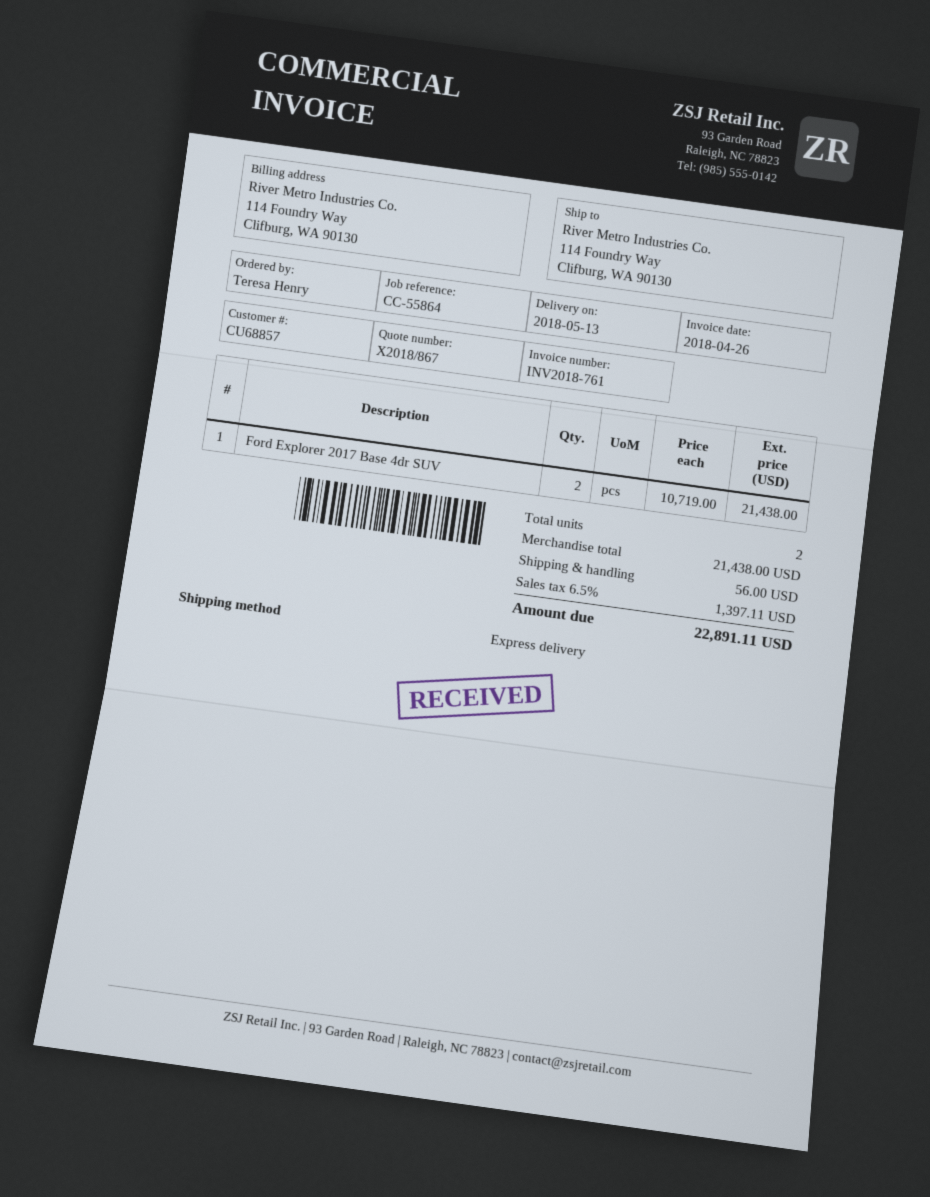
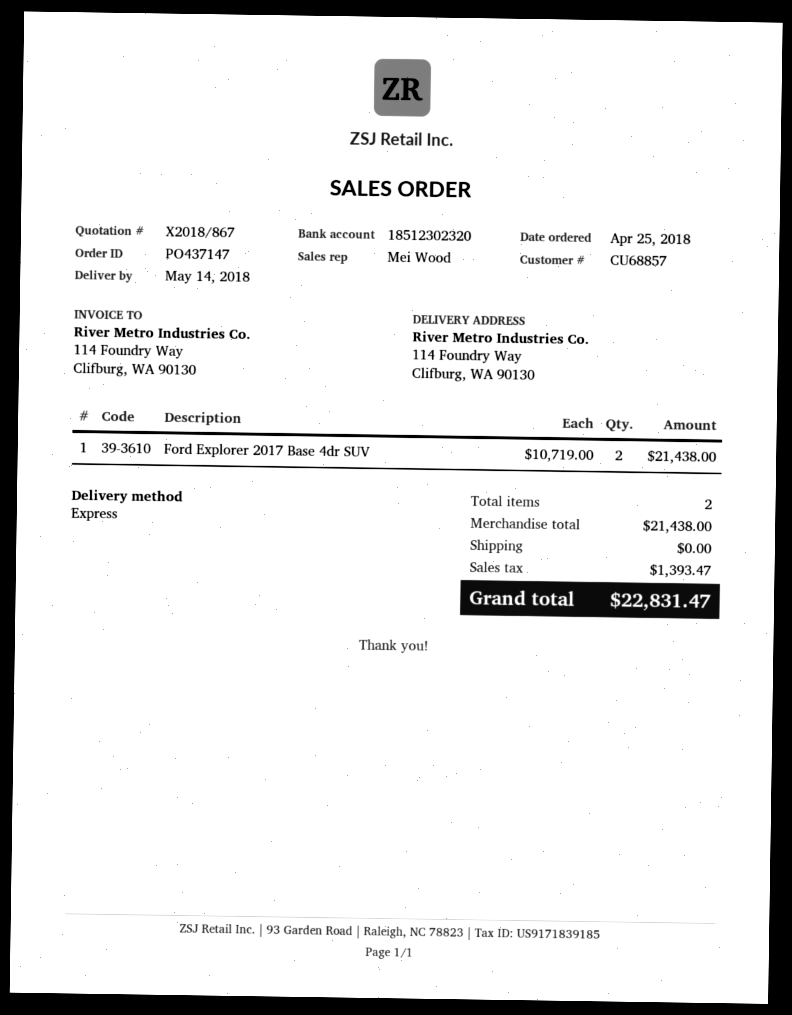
delivery date: 2018-05-13 -> 2018-05-14
shipping: 56.00 -> 0.00
tax: 1397.11 -> 1393.47
total: 22891.11 -> 22831.47

